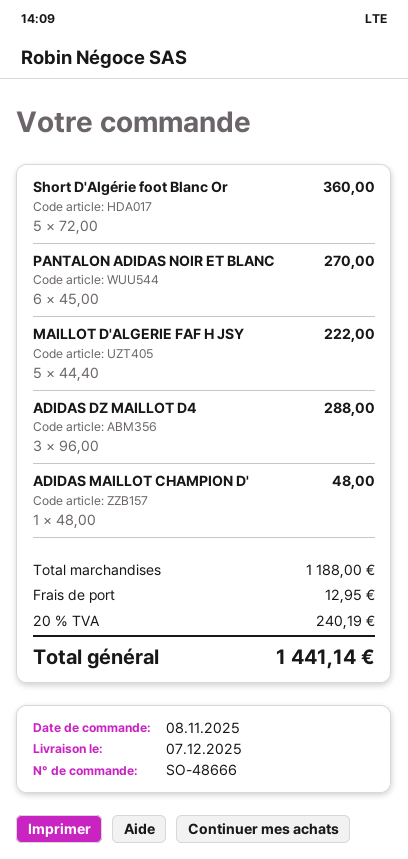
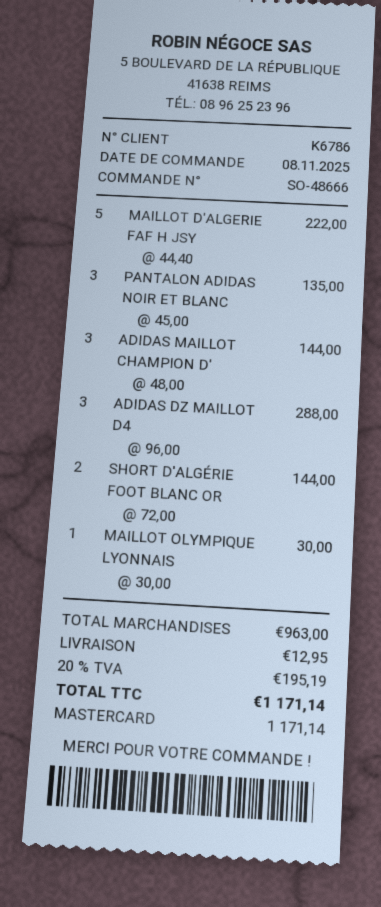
Short D'Algérie foot Blanc Or: 5 x 72.00 = 360.00 -> 2 x 72.00 = 144.00
PANTALON ADIDAS NOIR ET BLANC: 6 x 45.00 = 270.00 -> 3 x 45.00 = 135.00
ADIDAS MAILLOT CHAMPION D': 1 x 48.00 = 48.00 -> 3 x 48.00 = 144.00
MAILLOT OLYMPIQUE LYONNAIS: none -> 1 x 30.00 = 30.00
subtotal: 1188.00 -> 963.00
tax: 20% = 240.19 -> 20% = 195.19
total: 1441.14 -> 1171.14

